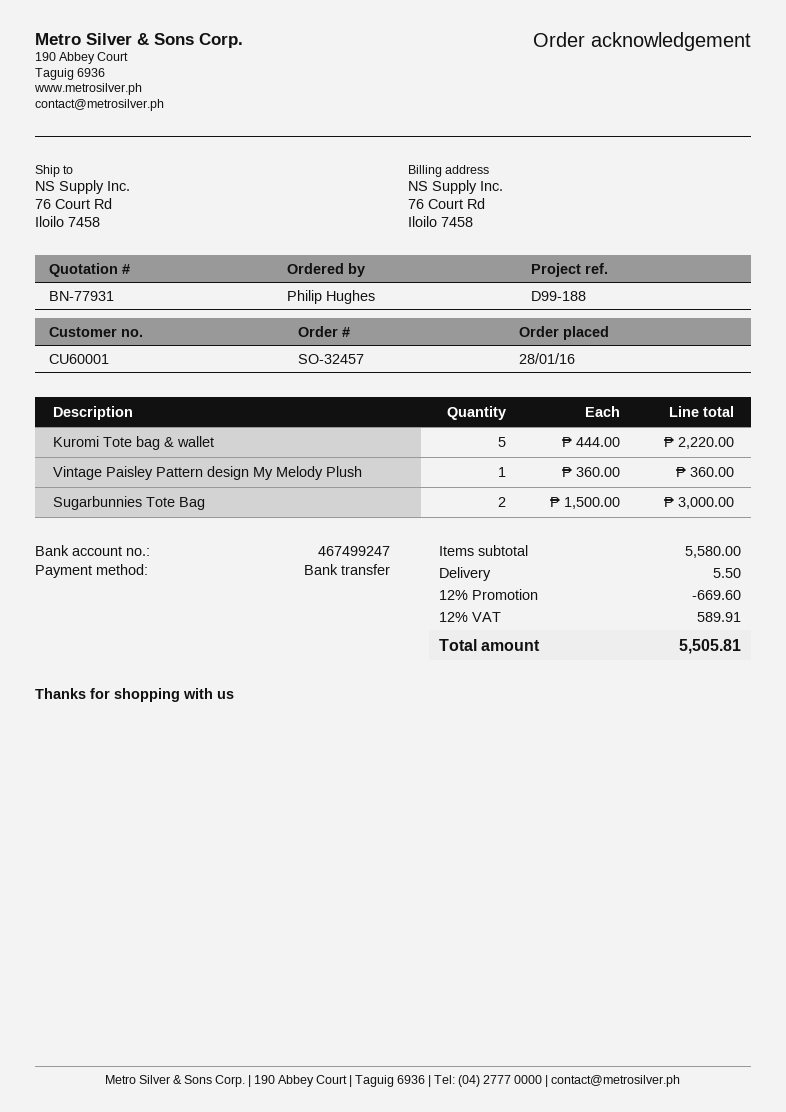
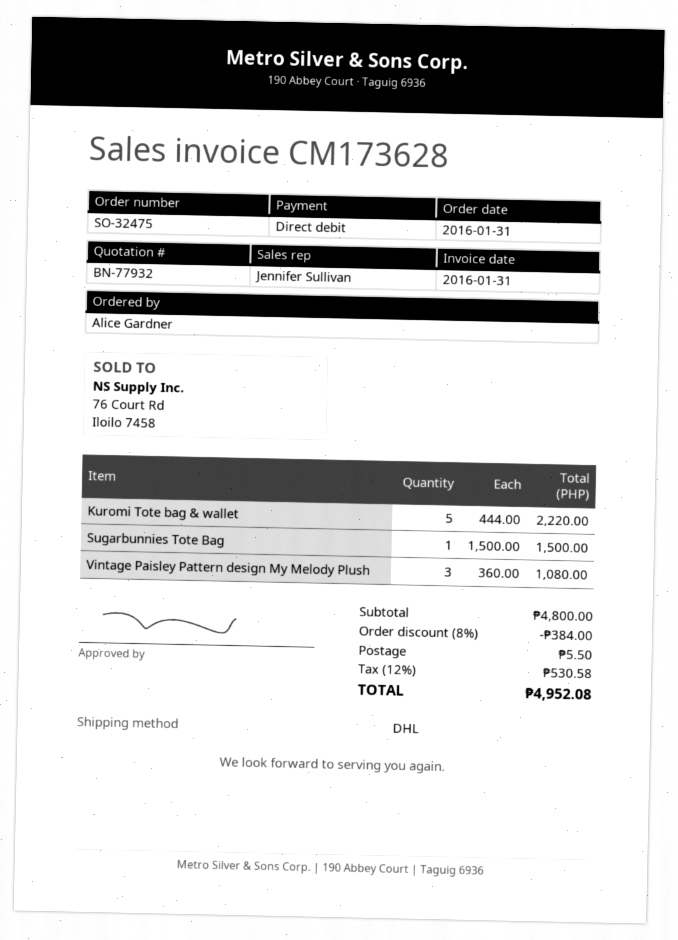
quote number: BN-77931 -> BN-77932
order number: SO-32457 -> SO-32475
order date: 2016-01-28 -> 2016-01-31
ordered by: Philip Hughes -> Alice Gardner
payment method: bank transfer -> direct debit
Vintage Paisley Pattern design My Melody Plush: 1 x 360.00 = 360.00 -> 3 x 360.00 = 1080.00
Sugarbunnies Tote Bag: 2 x 1500.00 = 3000.00 -> 1 x 1500.00 = 1500.00
subtotal: 5580.00 -> 4800.00
discount: 12% = 669.60 -> 8% = 384.00
tax: 12% = 589.91 -> 12% = 530.58
total: 5505.81 -> 4952.08

